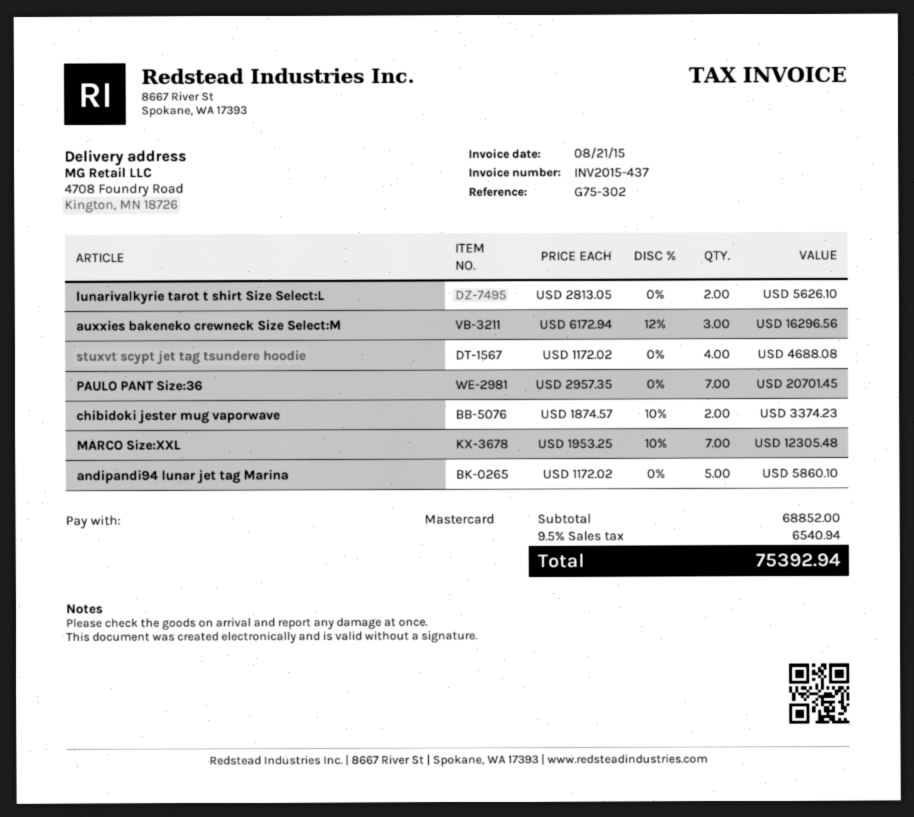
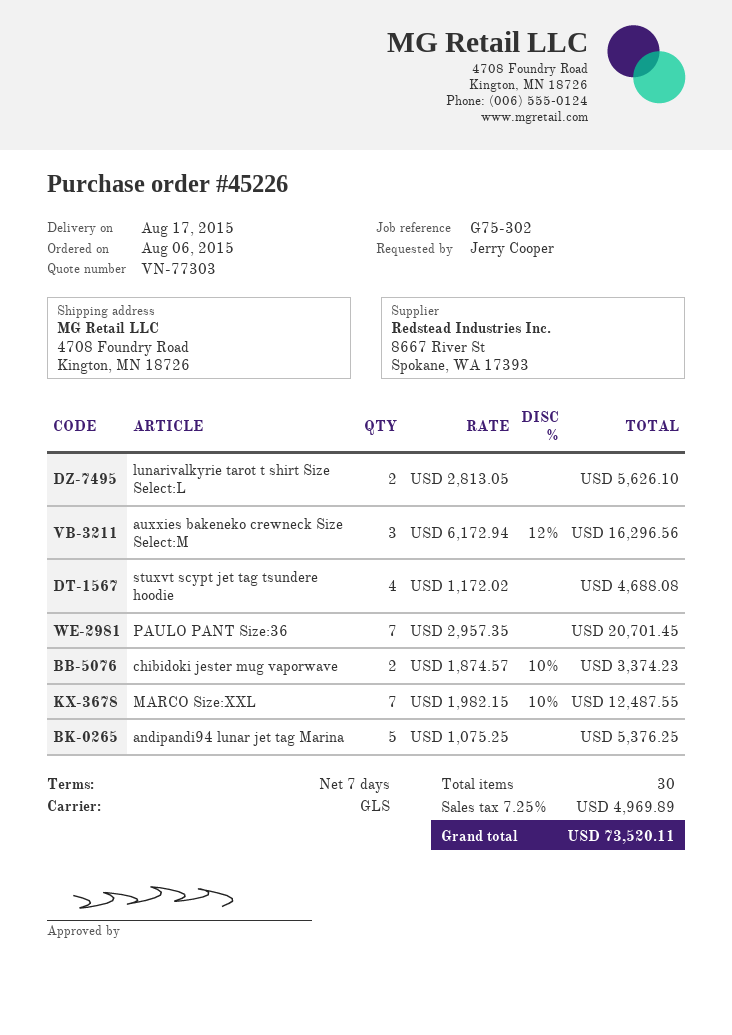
MARCO Size:XXL: 7 x 1953.25 - 10% = 12305.48 -> 7 x 1982.15 - 10% = 12487.55
andipandi94 lunar jet tag Marina: 5 x 1172.02 = 5860.10 -> 5 x 1075.25 = 5376.25
tax: 9.5% = 6540.94 -> 7.25% = 4969.89
total: 75392.94 -> 73520.11

